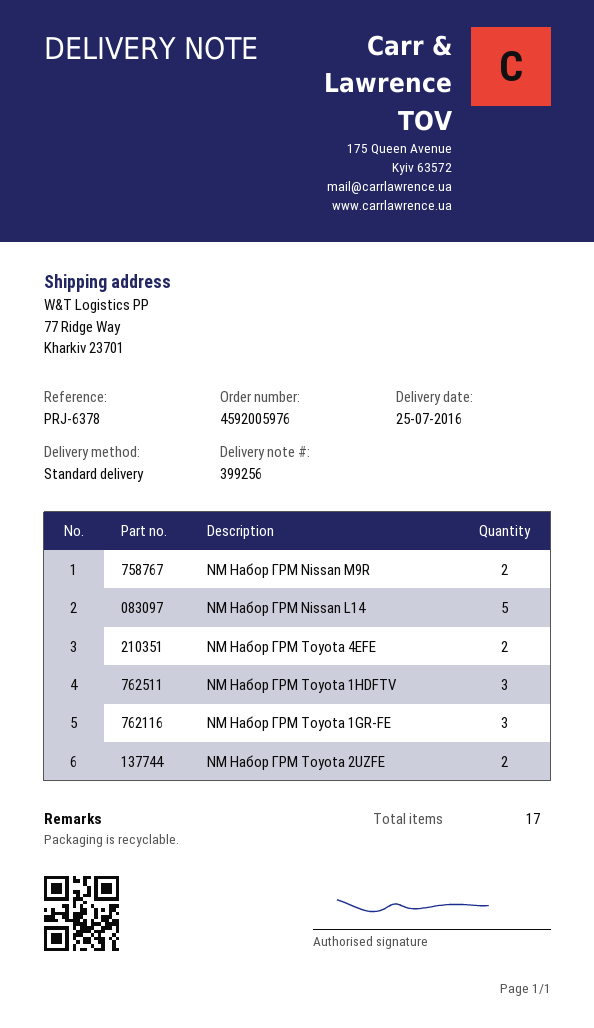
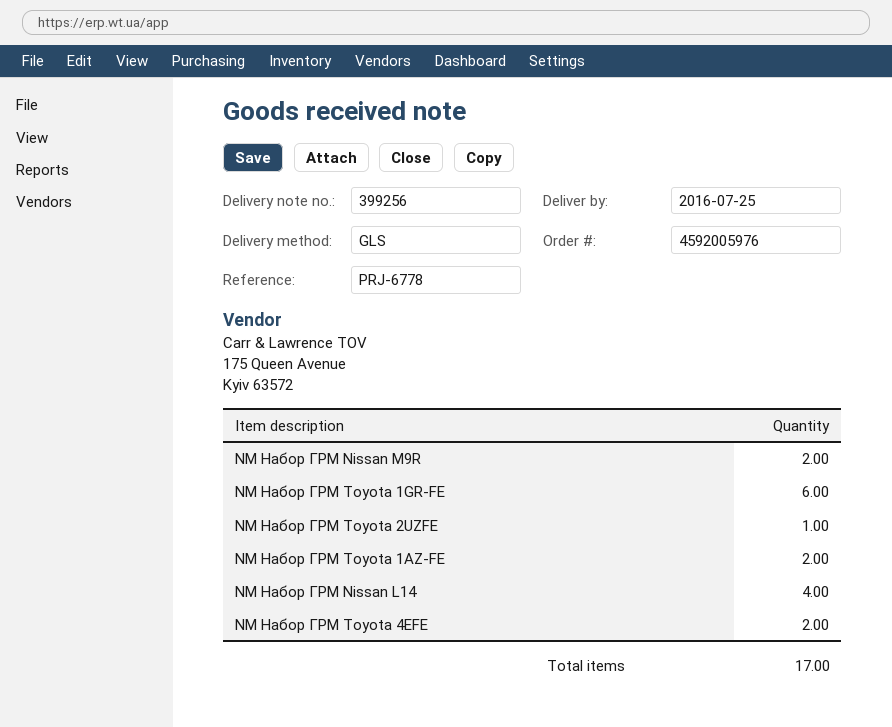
reference: PRJ-6378 -> PRJ-6778
shipping method: standard -> GLS
NM Набор ГРМ Nissan L14: 5 -> 4
NM Набор ГРМ Toyota 1HDFTV: 3 -> none
NM Набор ГРМ Toyota 1GR-FE: 3 -> 6
NM Набор ГРМ Toyota 2UZFE: 2 -> 1
NM Набор ГРМ Toyota 1AZ-FE: none -> 2

